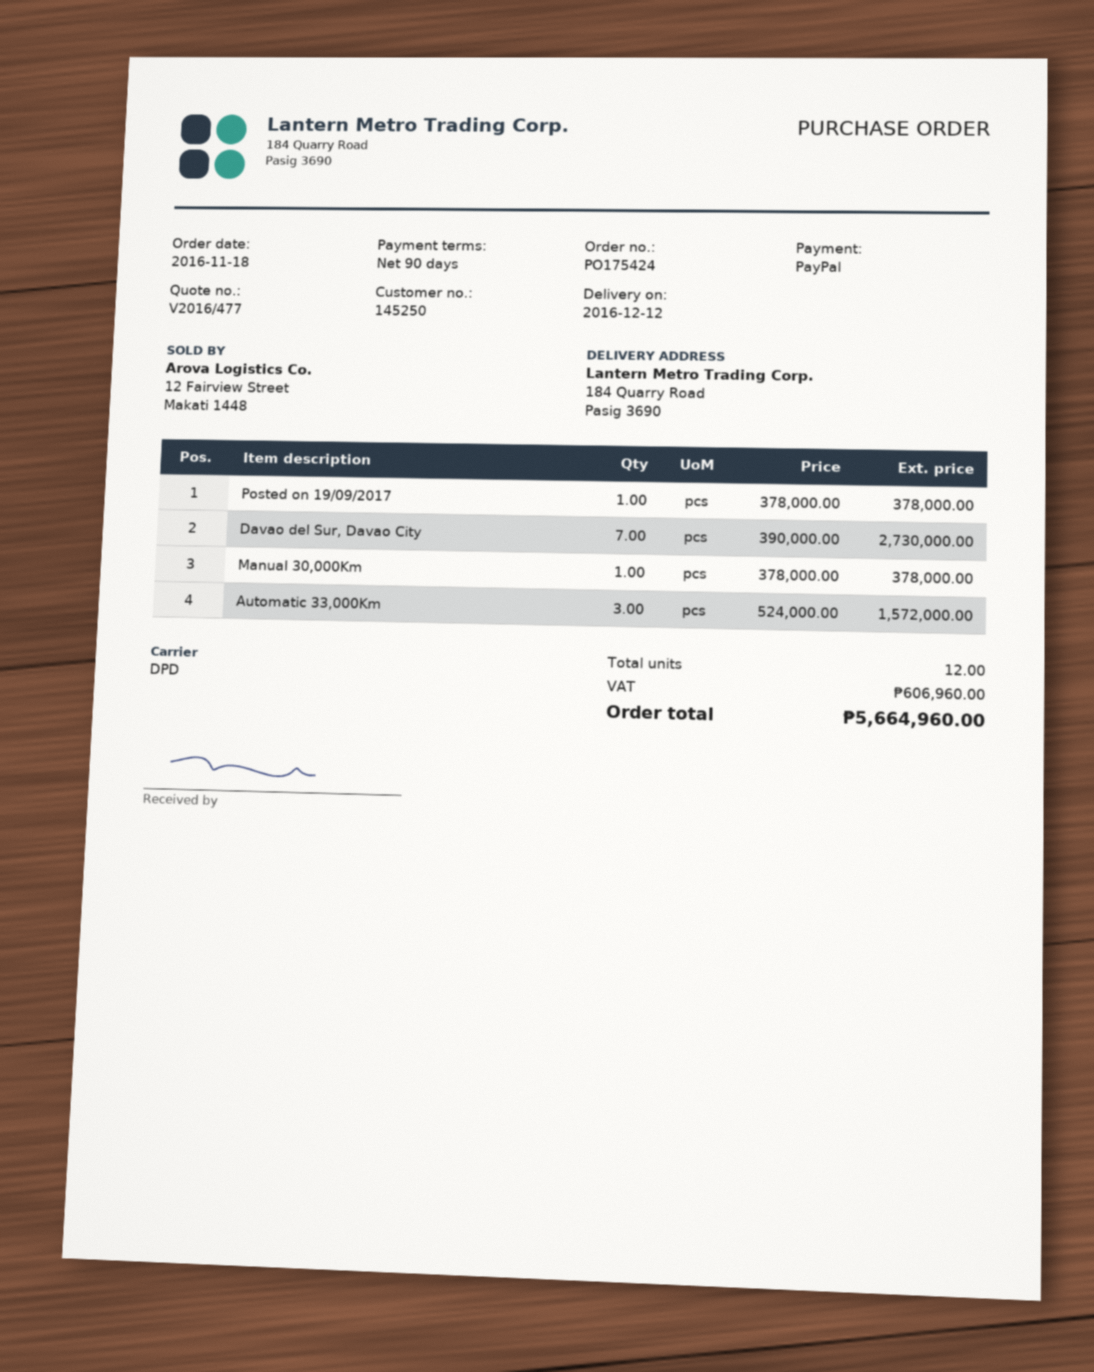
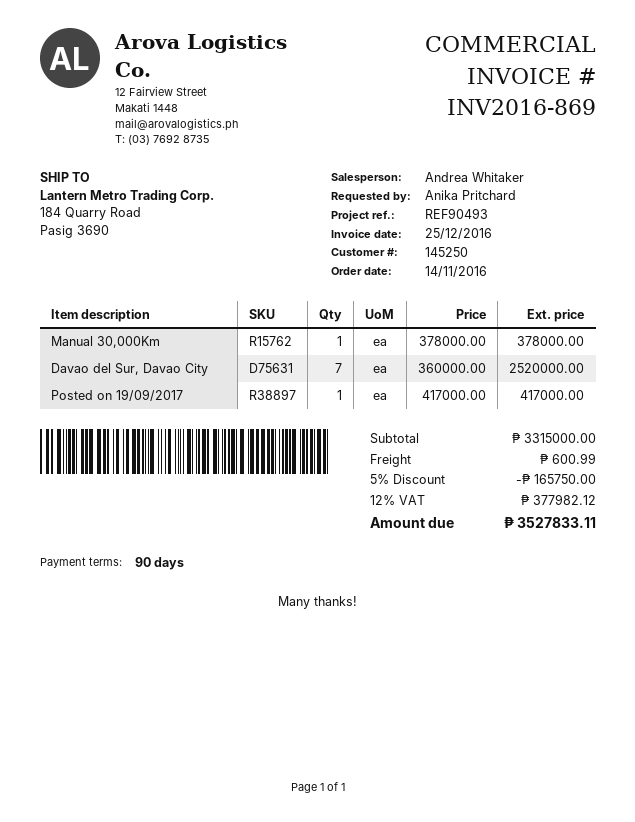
order date: 2016-11-18 -> 2016-11-14
Posted on 19/09/2017: 1 x 378000.00 = 378000.00 -> 1 x 417000.00 = 417000.00
Davao del Sur, Davao City: 7 x 390000.00 = 2730000.00 -> 7 x 360000.00 = 2520000.00
Automatic 33,000Km: 3 x 524000.00 = 1572000.00 -> none
discount: none -> 5% = 165750.00
shipping: none -> 600.99
tax: 606960.00 -> 377982.12
total: 5664960.00 -> 3527833.11

